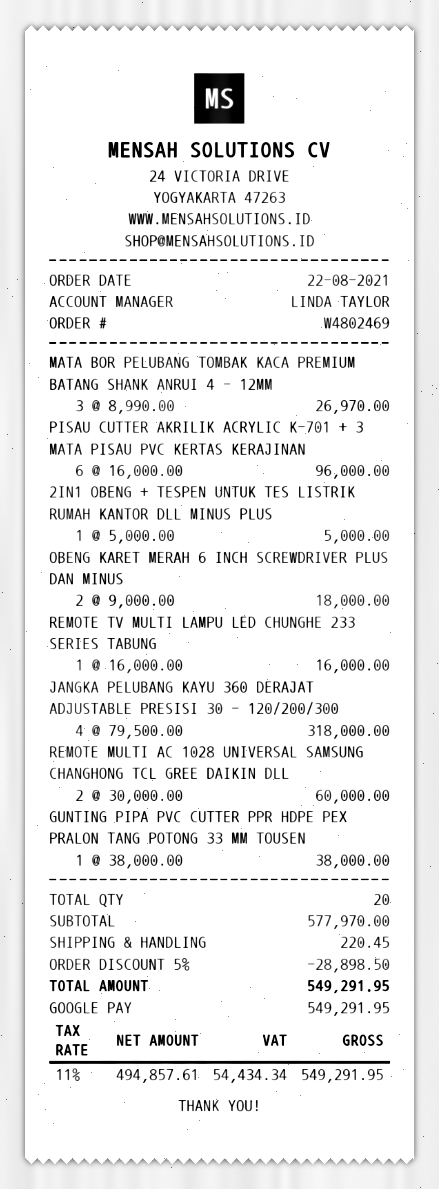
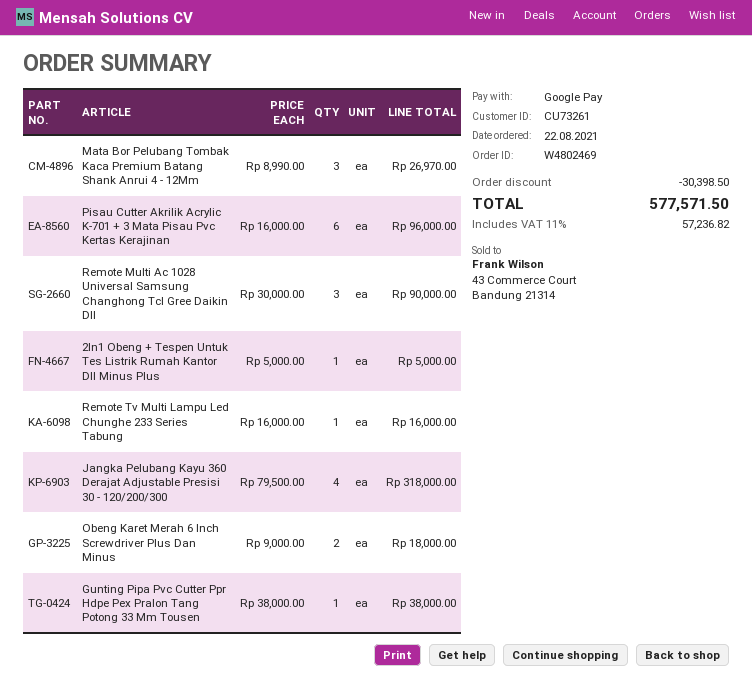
REMOTE MULTI AC 1028 UNIVERSAL SAMSUNG CHANGHONG TCL GREE DAIKIN DLL: 2 x 30000.00 = 60000.00 -> 3 x 30000.00 = 90000.00
discount: 28898.50 -> 30398.50
shipping: 220.45 -> none
tax: 11% = 54434.34 -> 11% = 57236.82
total: 549291.95 -> 577571.50

